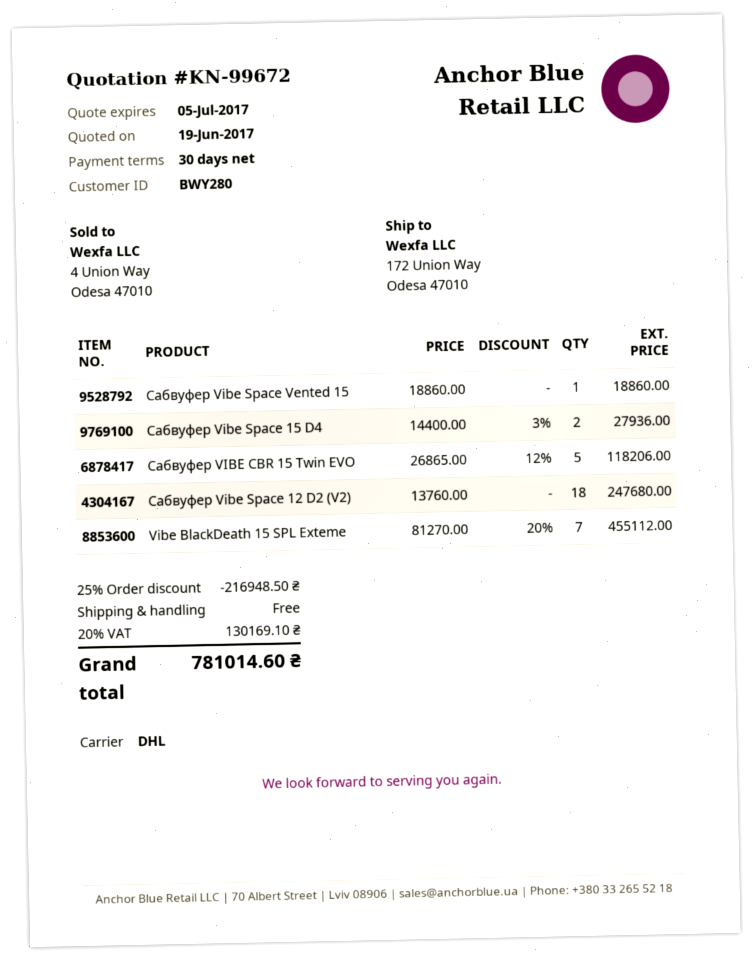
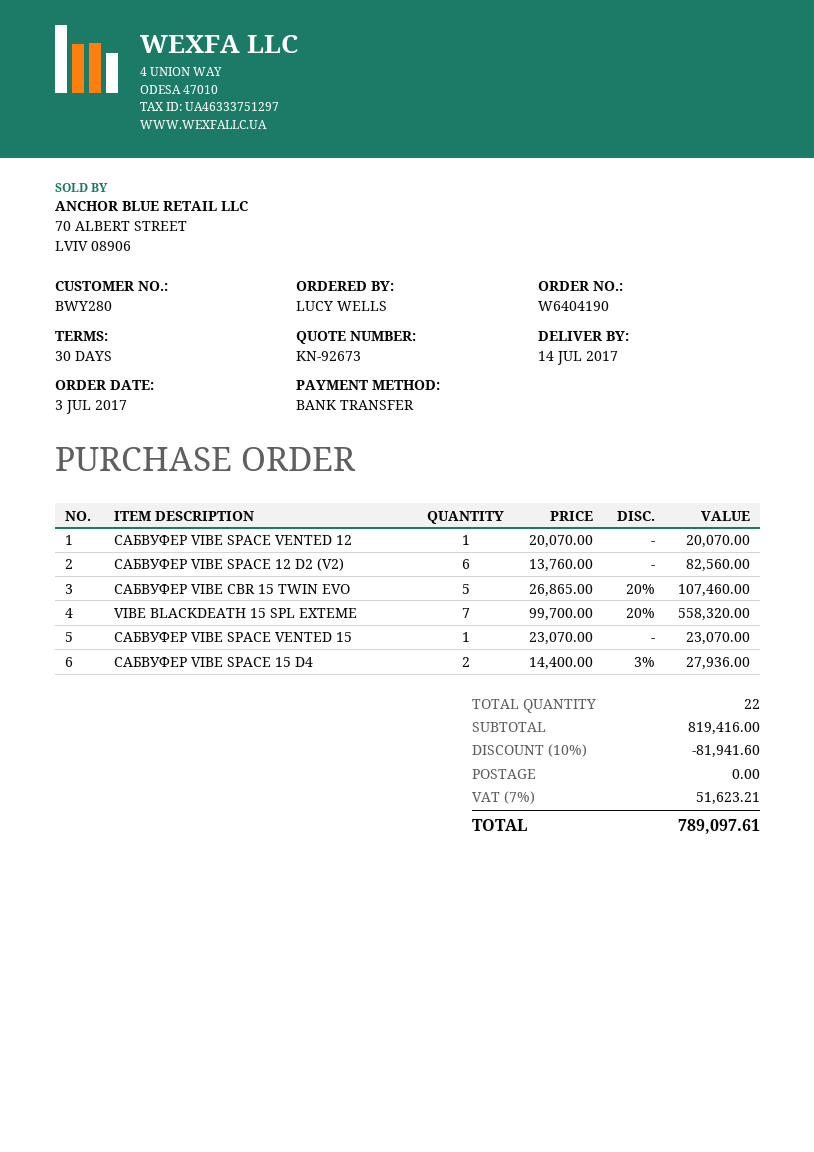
quote number: KN-99672 -> KN-92673
Сабвуфер Vibe Space Vented 15: 1 x 18860.00 = 18860.00 -> 1 x 23070.00 = 23070.00
Сабвуфер VIBE CBR 15 Twin EVO: 5 x 26865.00 - 12% = 118206.00 -> 5 x 26865.00 - 20% = 107460.00
Сабвуфер Vibe Space 12 D2 (V2): 18 x 13760.00 = 247680.00 -> 6 x 13760.00 = 82560.00
Vibe BlackDeath 15 SPL Exteme: 7 x 81270.00 - 20% = 455112.00 -> 7 x 99700.00 - 20% = 558320.00
САБВУФЕР VIBE SPACE VENTED 12: none -> 1 x 20070.00 = 20070.00
discount: 25% = 216948.50 -> 10% = 81941.60
tax: 20% = 130169.10 -> 7% = 51623.21
total: 781014.60 -> 789097.61

